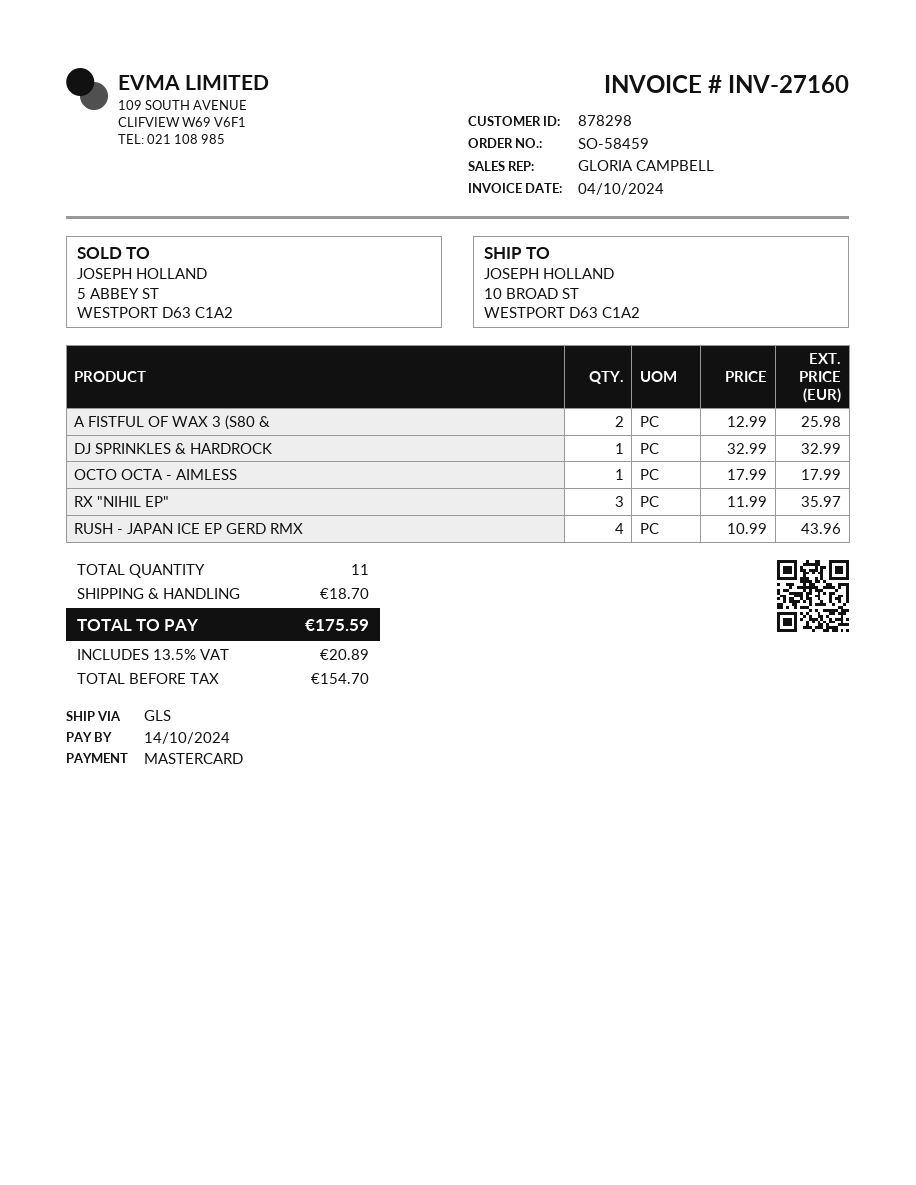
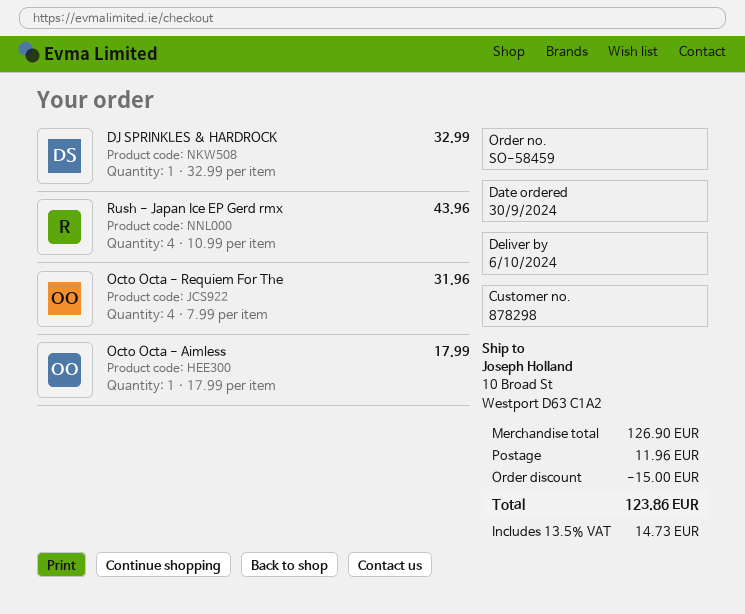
A FISTFUL OF WAX 3 (S80 &: 2 x 12.99 = 25.98 -> none
RX "NIHIL EP": 3 x 11.99 = 35.97 -> none
Octo Octa - Requiem For The: none -> 4 x 7.99 = 31.96
discount: none -> 15.00
shipping: 18.70 -> 11.96
tax: 13.5% = 20.89 -> 13.5% = 14.73
total: 175.59 -> 123.86

